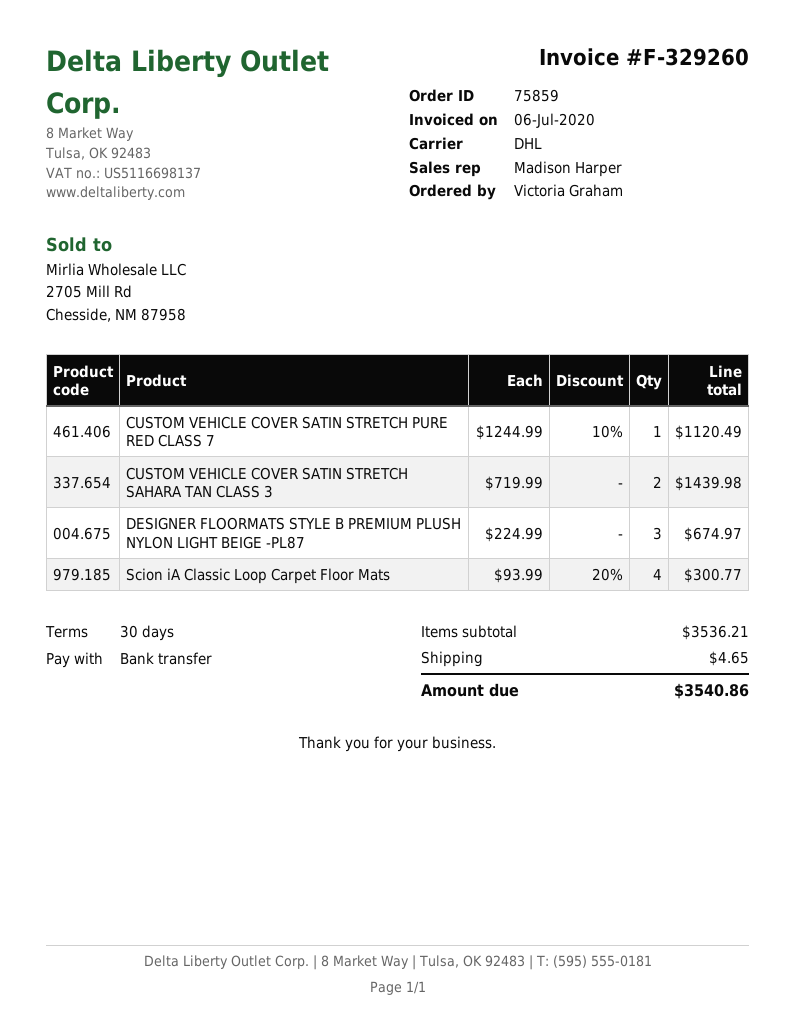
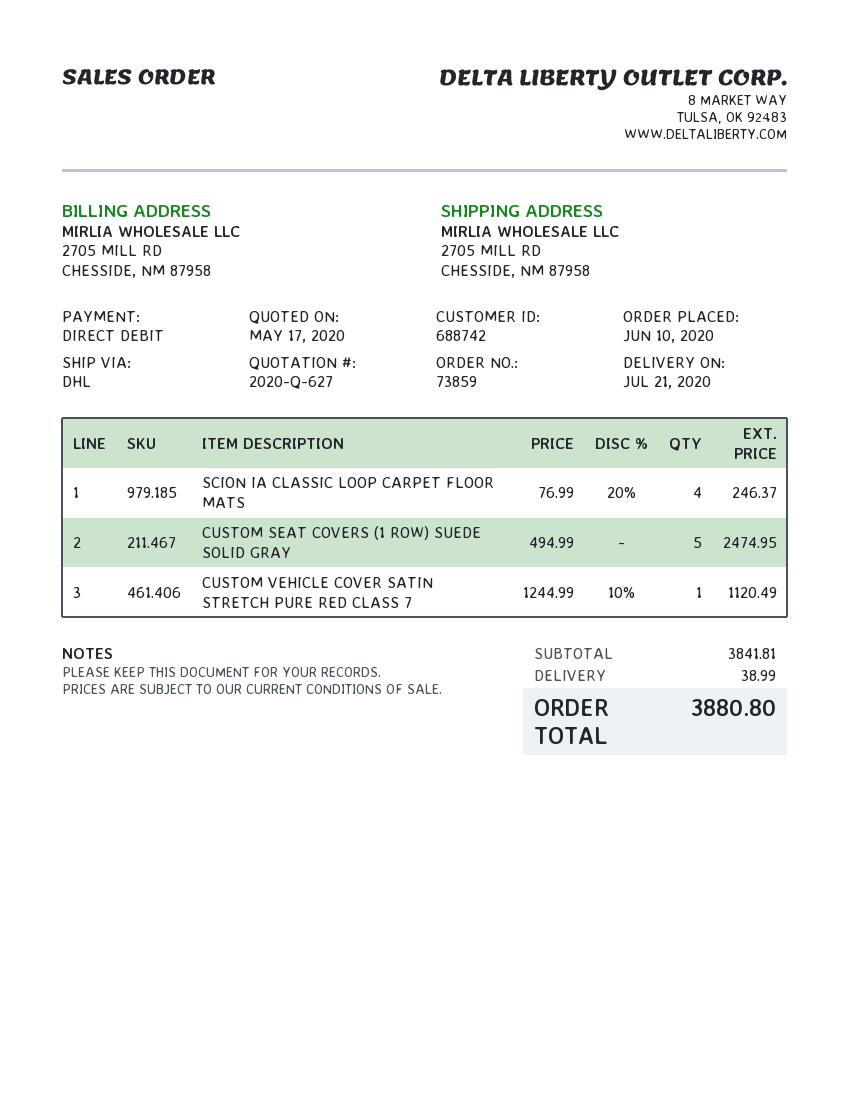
order number: 75859 -> 73859
payment method: bank transfer -> direct debit
CUSTOM VEHICLE COVER SATIN STRETCH SAHARA TAN CLASS 3: 2 x 719.99 = 1439.98 -> none
DESIGNER FLOORMATS STYLE B PREMIUM PLUSH NYLON LIGHT BEIGE -PL87: 3 x 224.99 = 674.97 -> none
Scion iA Classic Loop Carpet Floor Mats: 4 x 93.99 - 20% = 300.77 -> 4 x 76.99 - 20% = 246.37
CUSTOM SEAT COVERS (1 ROW) SUEDE SOLID GRAY: none -> 5 x 494.99 = 2474.95
subtotal: 3536.21 -> 3841.81
shipping: 4.65 -> 38.99
total: 3540.86 -> 3880.80

